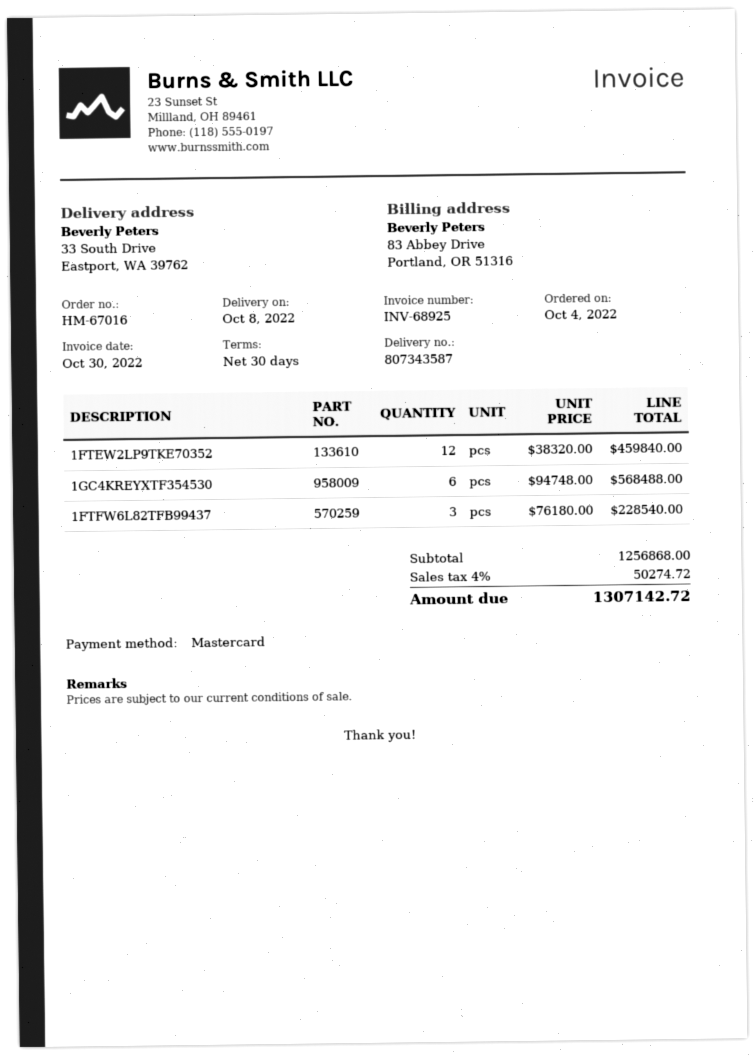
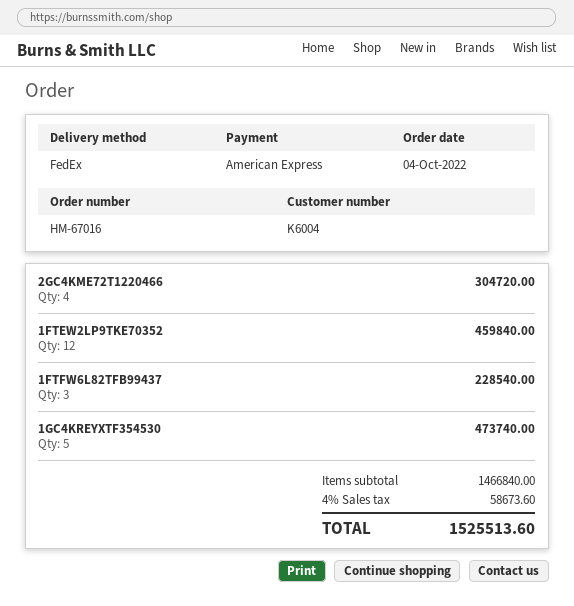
payment method: Mastercard -> American Express
1GC4KREYXTF354530: 6 for 568488.00 -> 5 for 473740.00
2GC4KME72T1220466: none -> 4 for 304720.00
subtotal: 1256868.00 -> 1466840.00
tax: 4% = 50274.72 -> 4% = 58673.60
total: 1307142.72 -> 1525513.60

